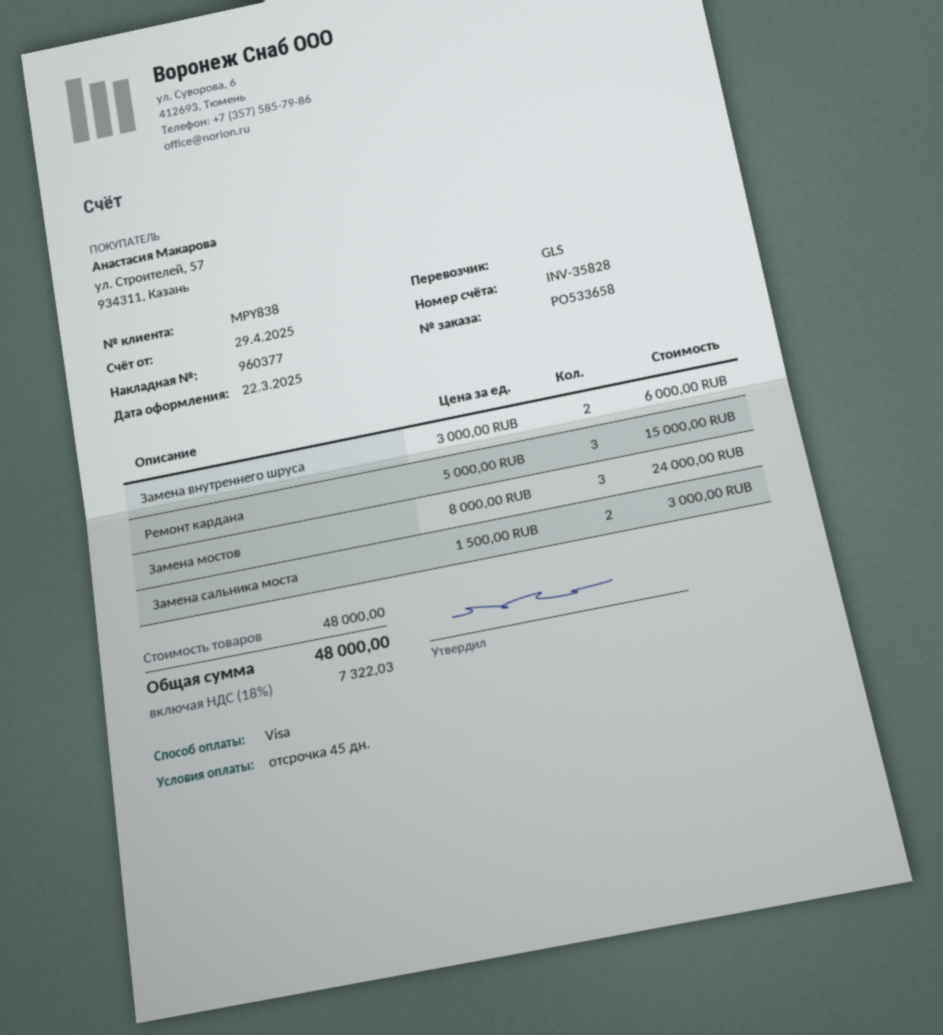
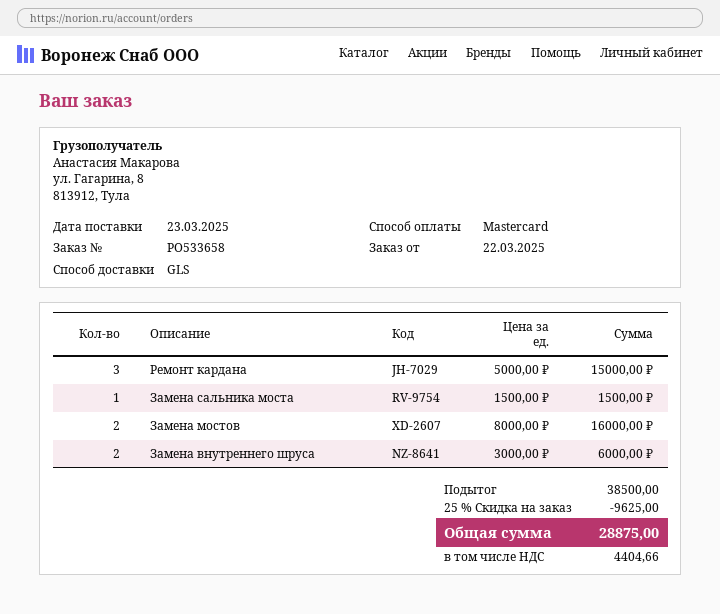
payment method: Visa -> Mastercard
Замена мостов: 3 x 8000.00 = 24000.00 -> 2 x 8000.00 = 16000.00
Замена сальника моста: 2 x 1500.00 = 3000.00 -> 1 x 1500.00 = 1500.00
subtotal: 48000.00 -> 38500.00
discount: none -> 25% = 9625.00
tax: 7322.03 -> 4404.66
total: 48000.00 -> 28875.00

